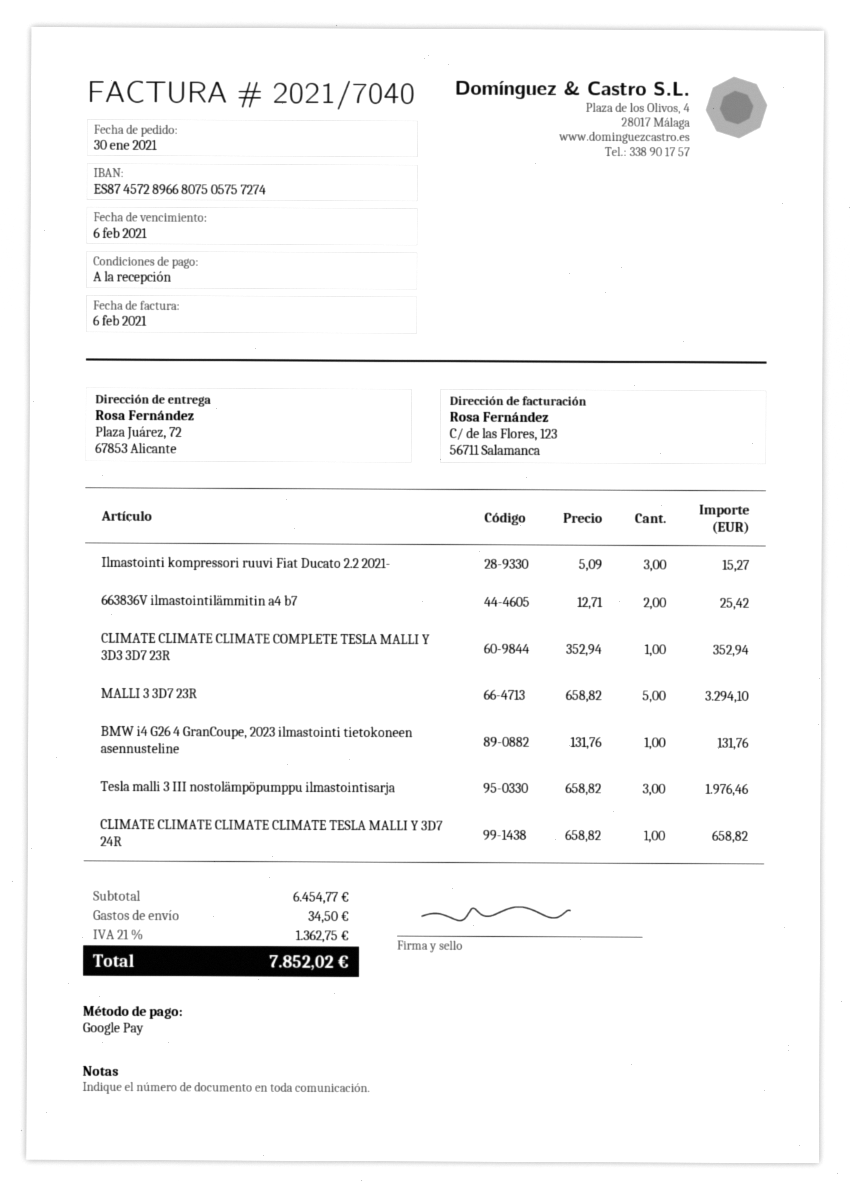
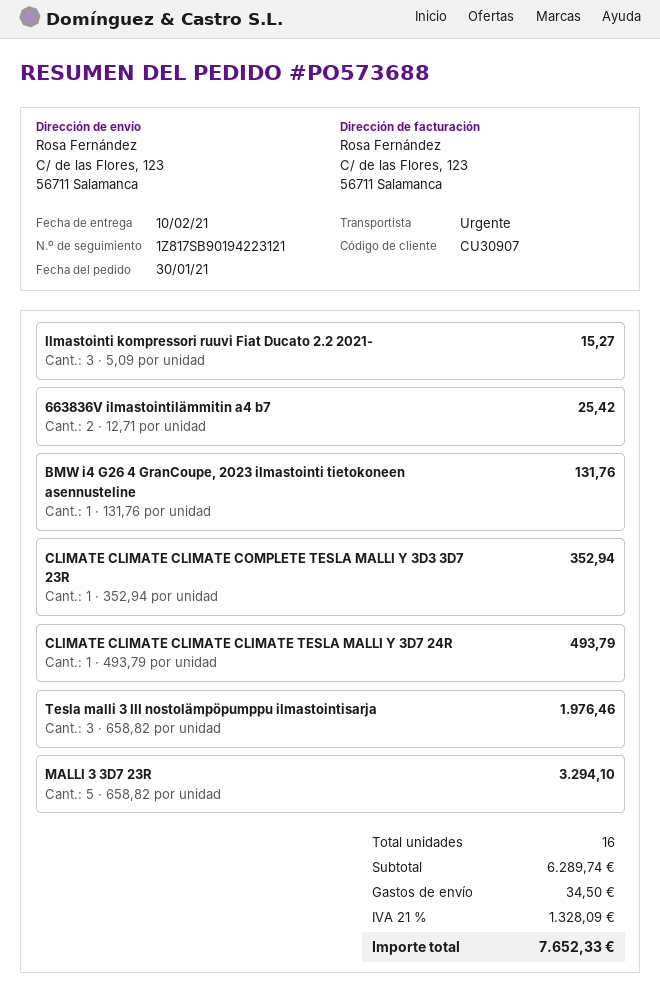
ship to: Plaza Juárez, 72, 67853 Alicante -> C/ de las Flores, 123, 56711 Salamanca
CLIMATE CLIMATE CLIMATE CLIMATE TESLA MALLI Y 3D7 24R: 1 x 658.82 = 658.82 -> 1 x 493.79 = 493.79
subtotal: 6454.77 -> 6289.74
tax: 21% = 1362.75 -> 21% = 1328.09
total: 7852.02 -> 7652.33

